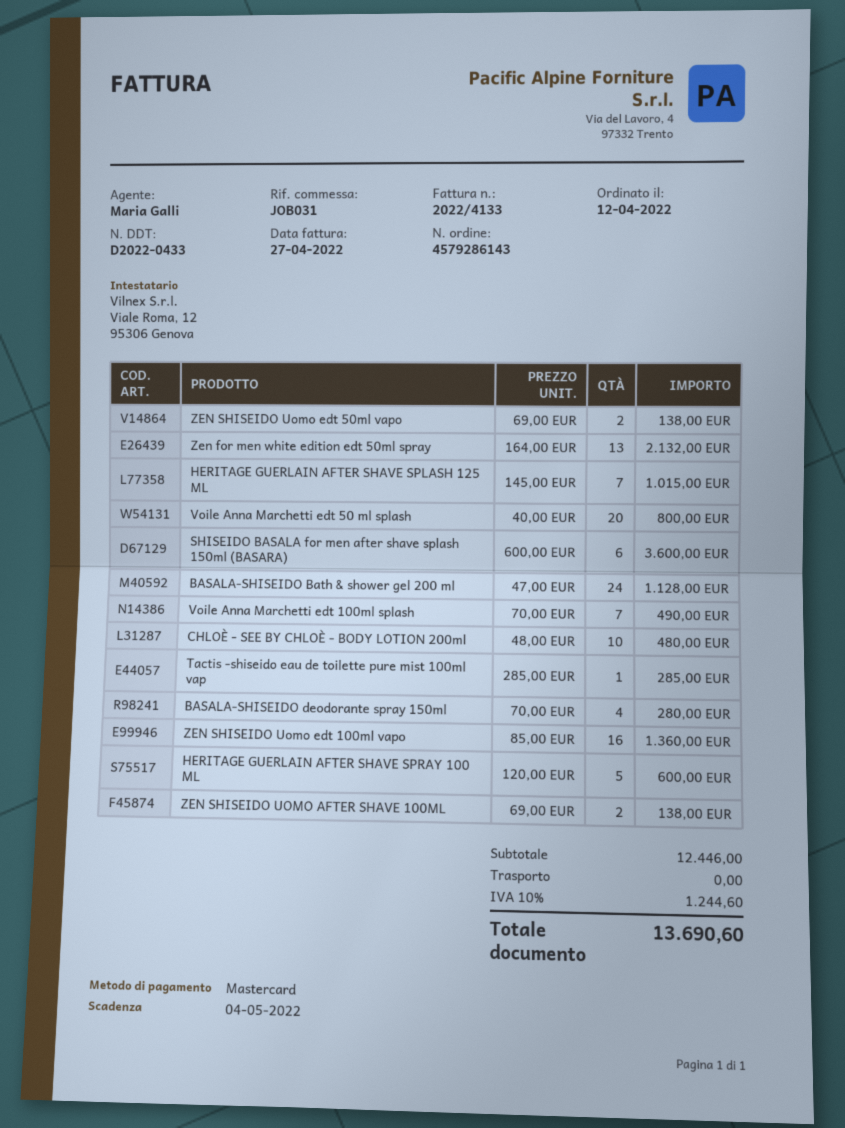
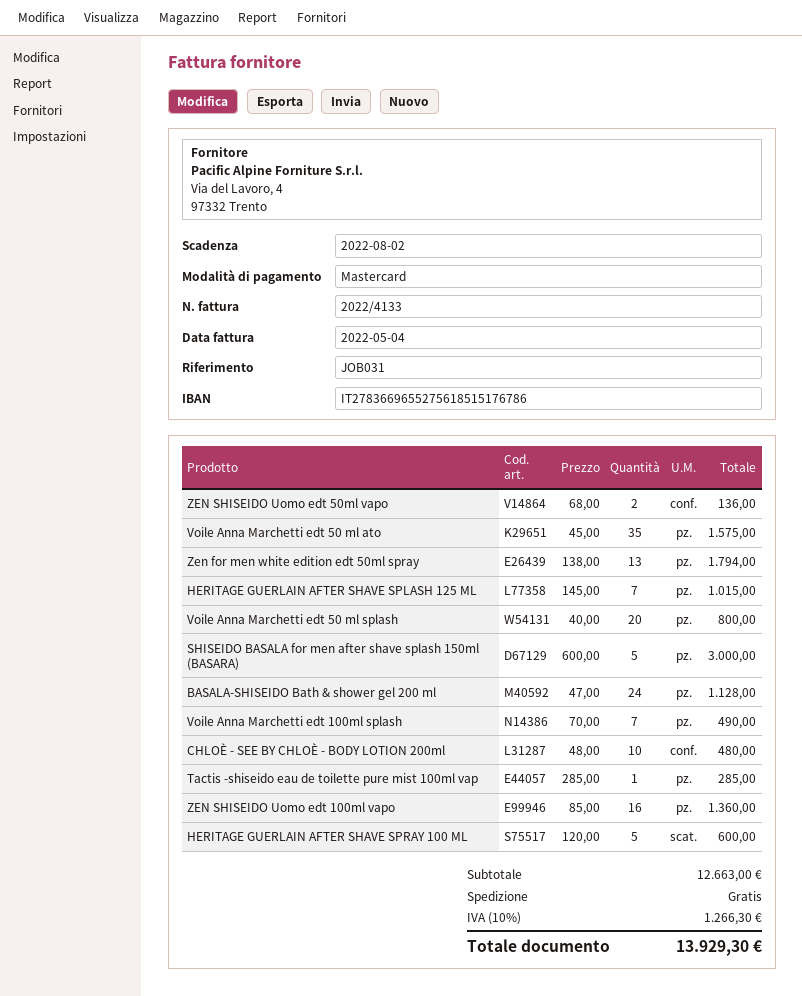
invoice date: 2022-04-27 -> 2022-05-04
due date: 2022-05-04 -> 2022-08-02
ZEN SHISEIDO Uomo edt 50ml vapo: 2 x 69.00 = 138.00 -> 2 x 68.00 = 136.00
Zen for men white edition edt 50ml spray: 13 x 164.00 = 2132.00 -> 13 x 138.00 = 1794.00
SHISEIDO BASALA for men after shave splash 150ml (BASARA): 6 x 600.00 = 3600.00 -> 5 x 600.00 = 3000.00
BASALA-SHISEIDO deodorante spray 150ml: 4 x 70.00 = 280.00 -> none
ZEN SHISEIDO UOMO AFTER SHAVE 100ML: 2 x 69.00 = 138.00 -> none
Voile Anna Marchetti edt 50 ml ato: none -> 35 x 45.00 = 1575.00
subtotal: 12446.00 -> 12663.00
tax: 10% = 1244.60 -> 10% = 1266.30
total: 13690.60 -> 13929.30

